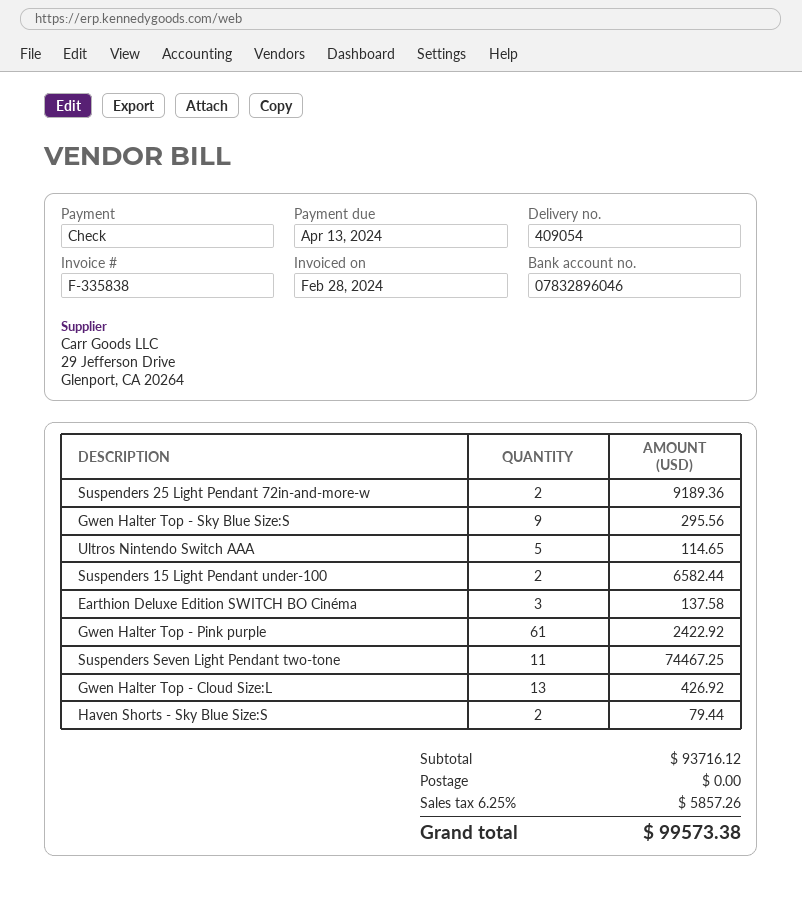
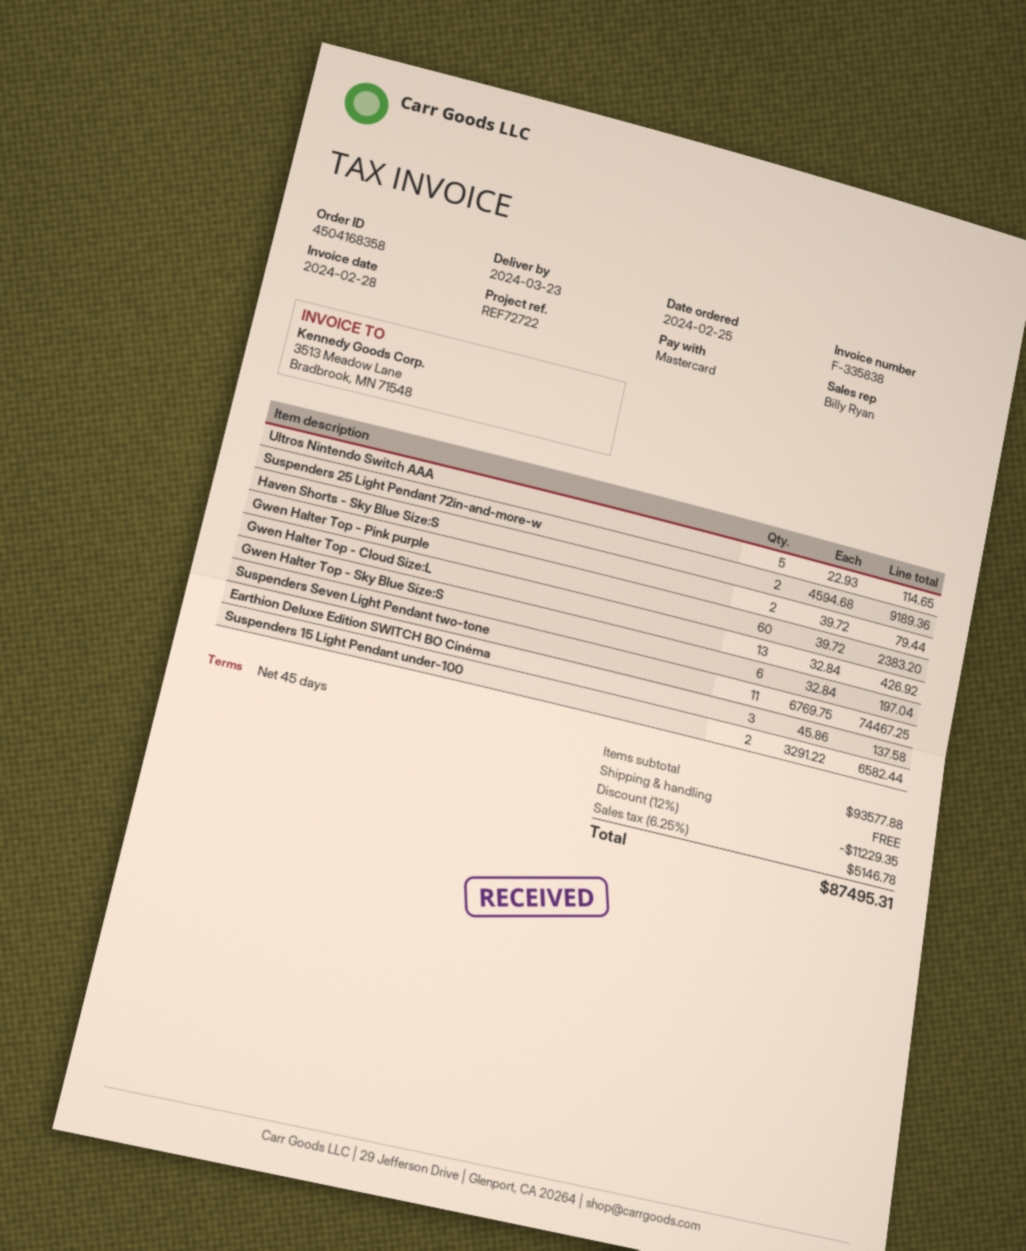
payment method: cheque -> Mastercard
Gwen Halter Top - Sky Blue Size:S: 9 for 295.56 -> 6 for 197.04
Gwen Halter Top - Pink purple: 61 for 2422.92 -> 60 for 2383.20
subtotal: 93716.12 -> 93577.88
discount: none -> 12% = 11229.35
tax: 6.25% = 5857.26 -> 6.25% = 5146.78
total: 99573.38 -> 87495.31

